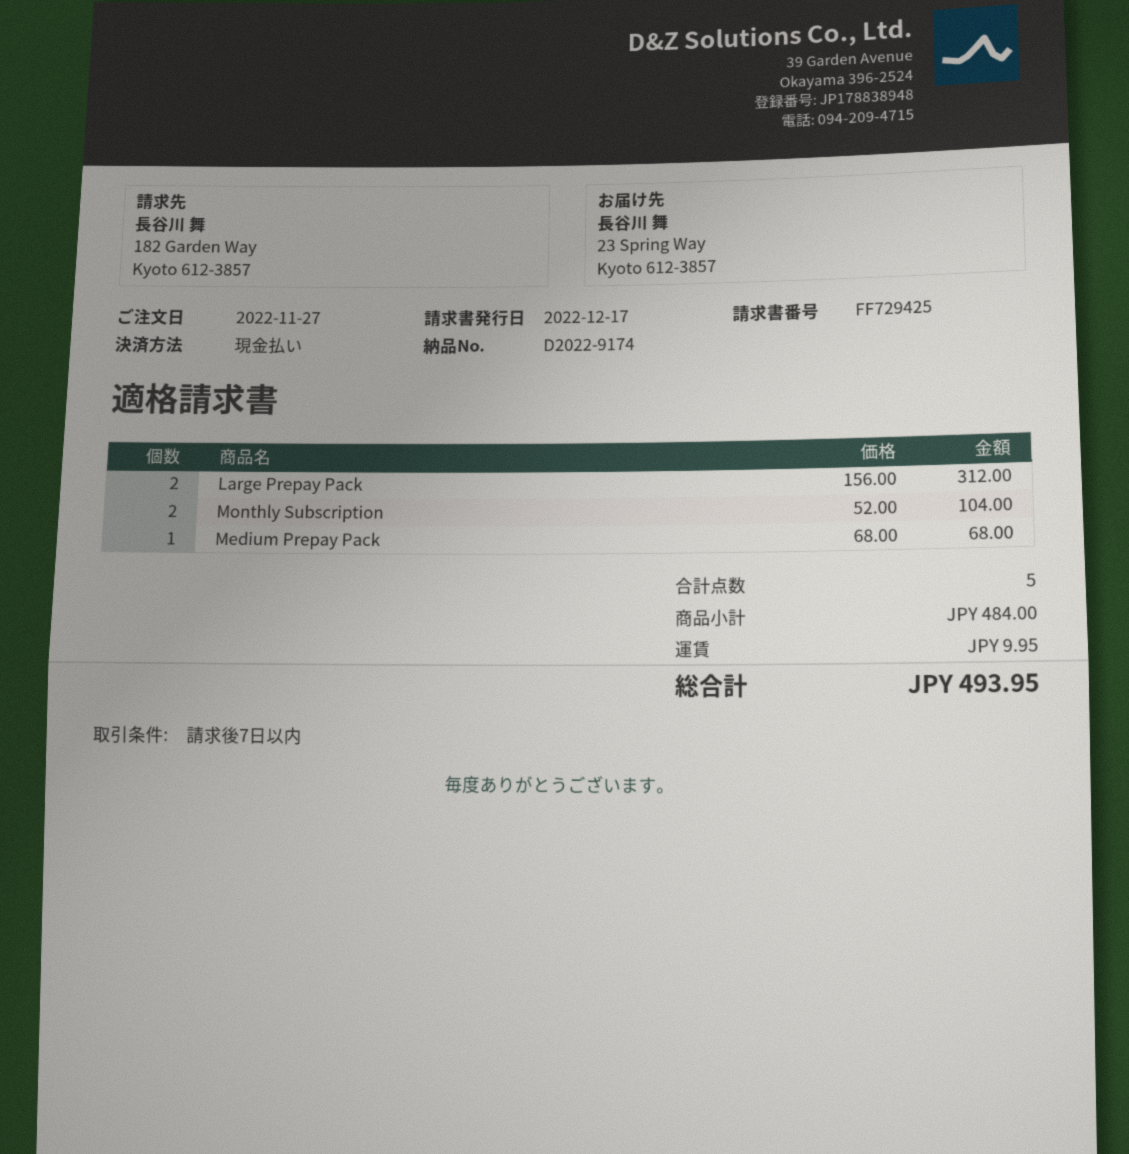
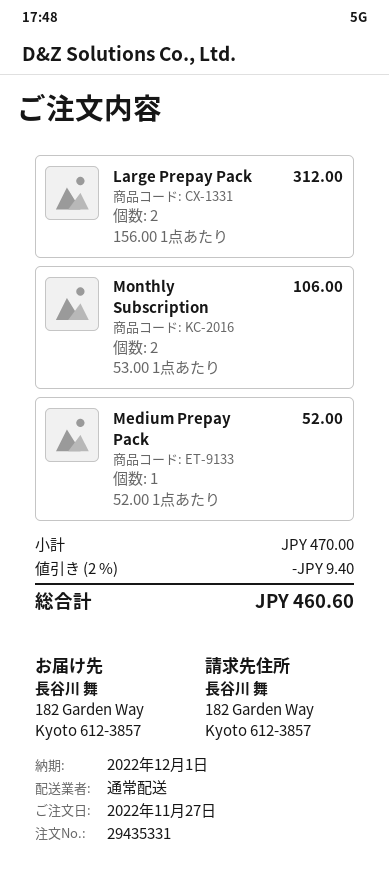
ship to: 23 Spring Way, Kyoto 612-3857 -> 182 Garden Way, Kyoto 612-3857
Monthly Subscription: 2 x 52.00 = 104.00 -> 2 x 53.00 = 106.00
Medium Prepay Pack: 1 x 68.00 = 68.00 -> 1 x 52.00 = 52.00
subtotal: 484.00 -> 470.00
discount: none -> 2% = 9.40
shipping: 9.95 -> none
total: 493.95 -> 460.60

